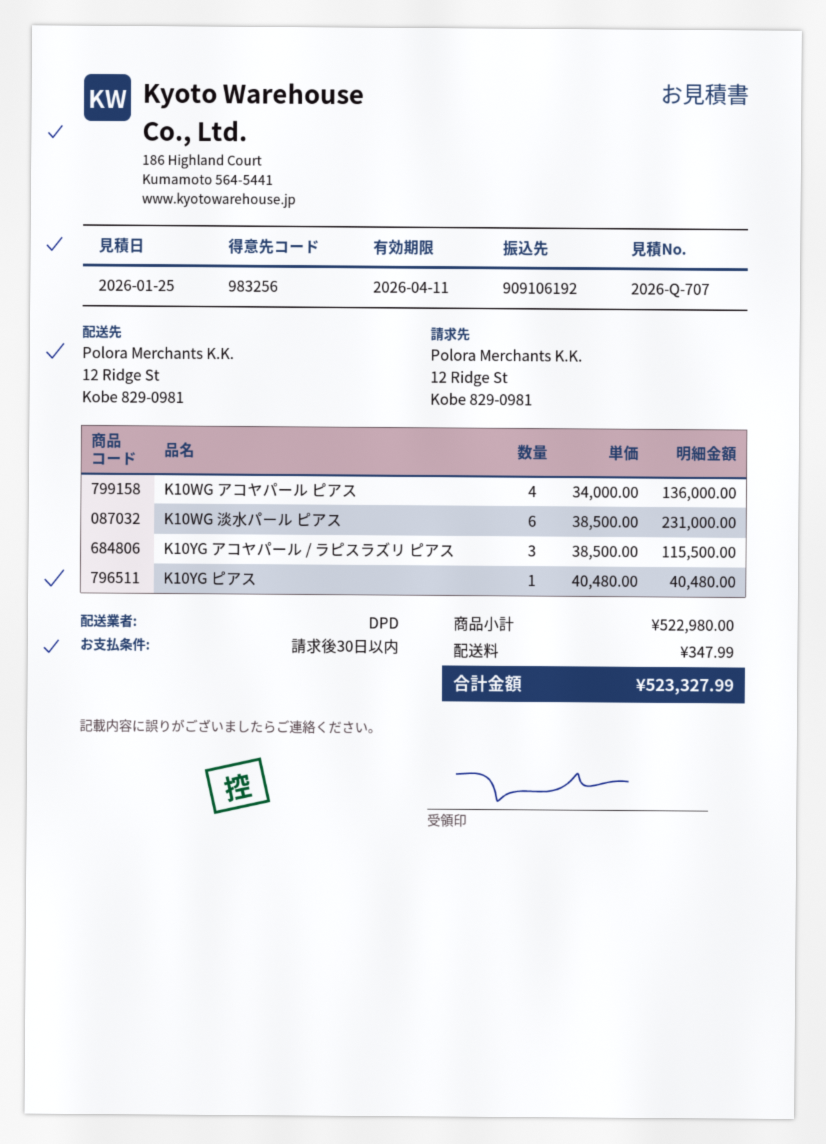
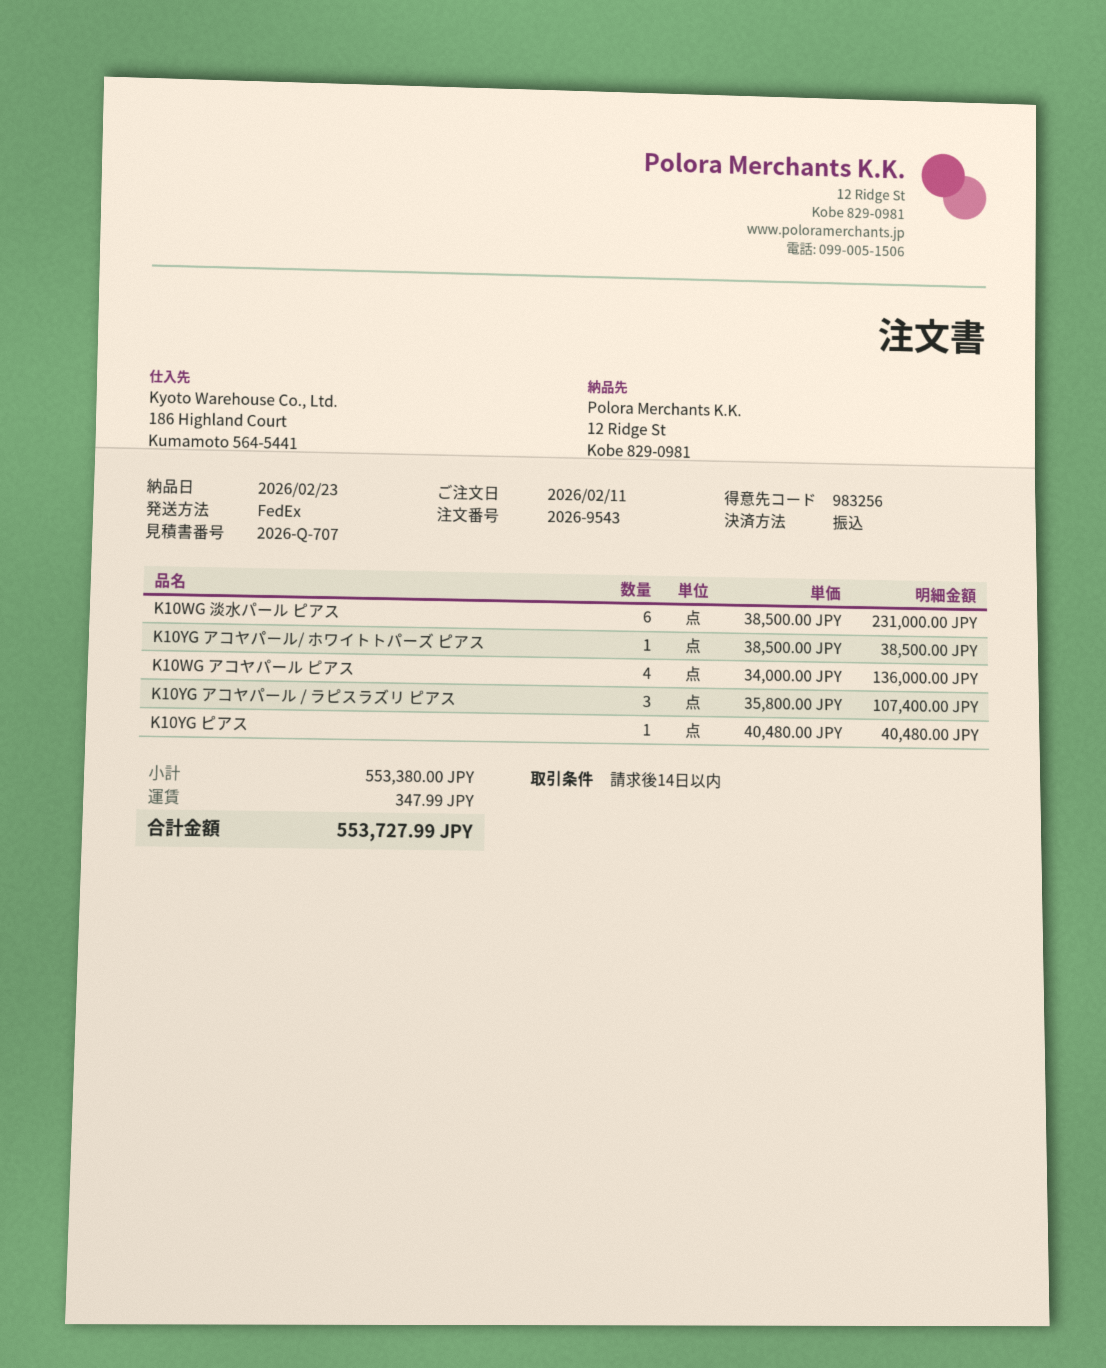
payment terms: 30 days -> 14 days
shipping method: DPD -> FedEx
K10YG アコヤパール / ラピスラズリ ピアス: 3 x 38500.00 = 115500.00 -> 3 x 35800.00 = 107400.00
K10YG アコヤパール/ ホワイトトパーズ ピアス: none -> 1 x 38500.00 = 38500.00
subtotal: 522980.00 -> 553380.00
total: 523327.99 -> 553727.99

